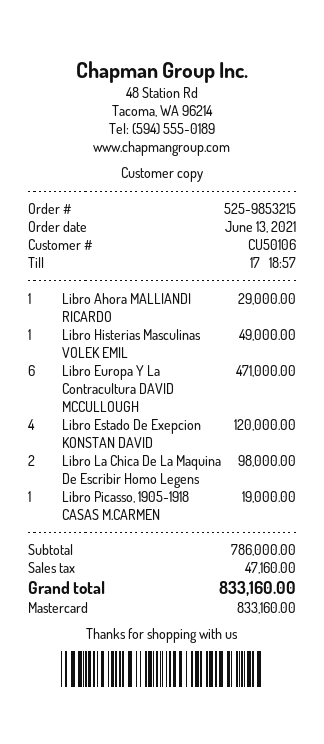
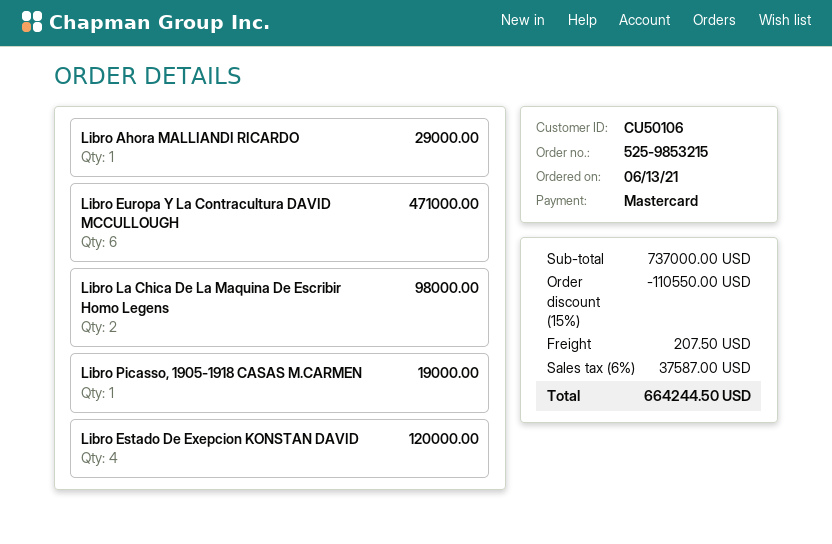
Libro Histerias Masculinas VOLEK EMIL: 1 for 49000.00 -> none
subtotal: 786000.00 -> 737000.00
discount: none -> 15% = 110550.00
shipping: none -> 207.50
tax: 47160.00 -> 37587.00
total: 833160.00 -> 664244.50

